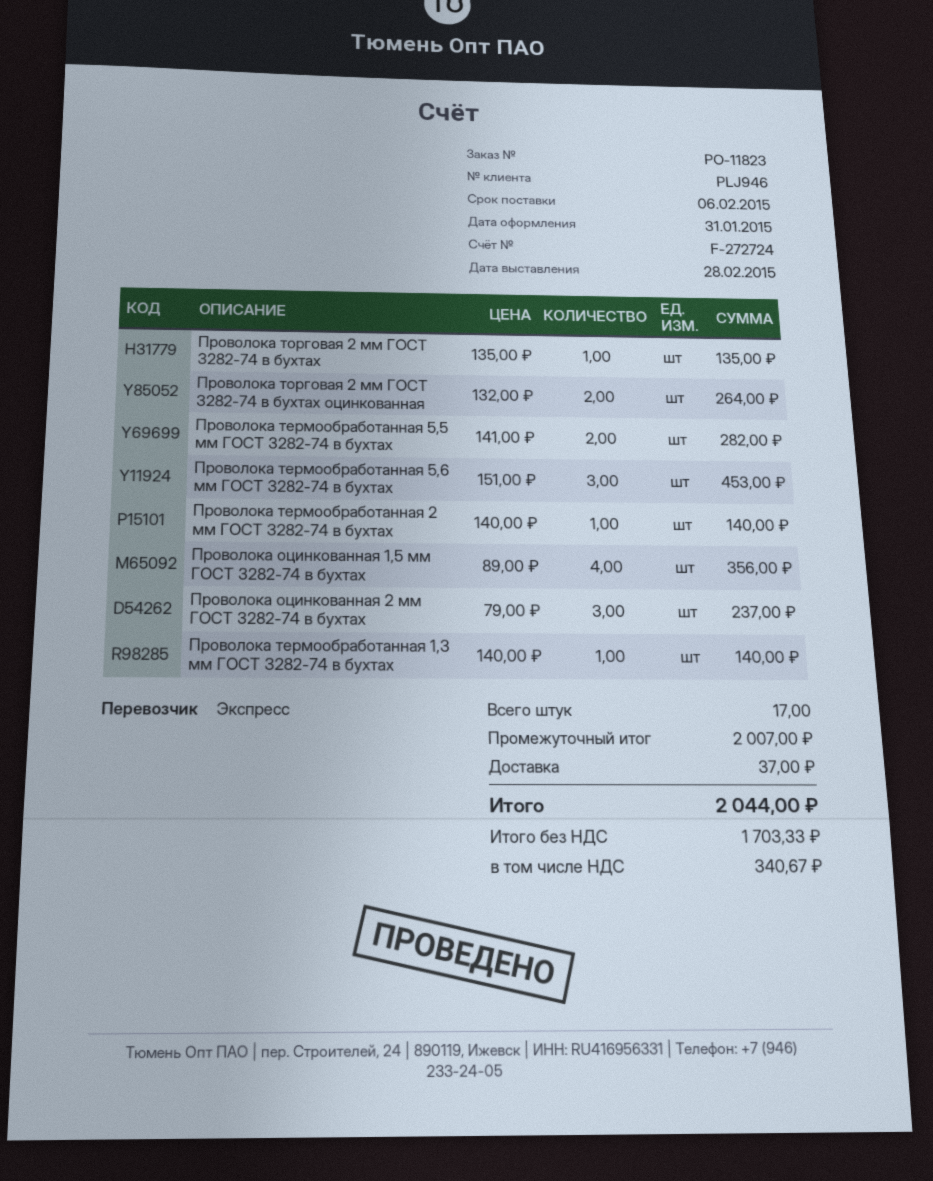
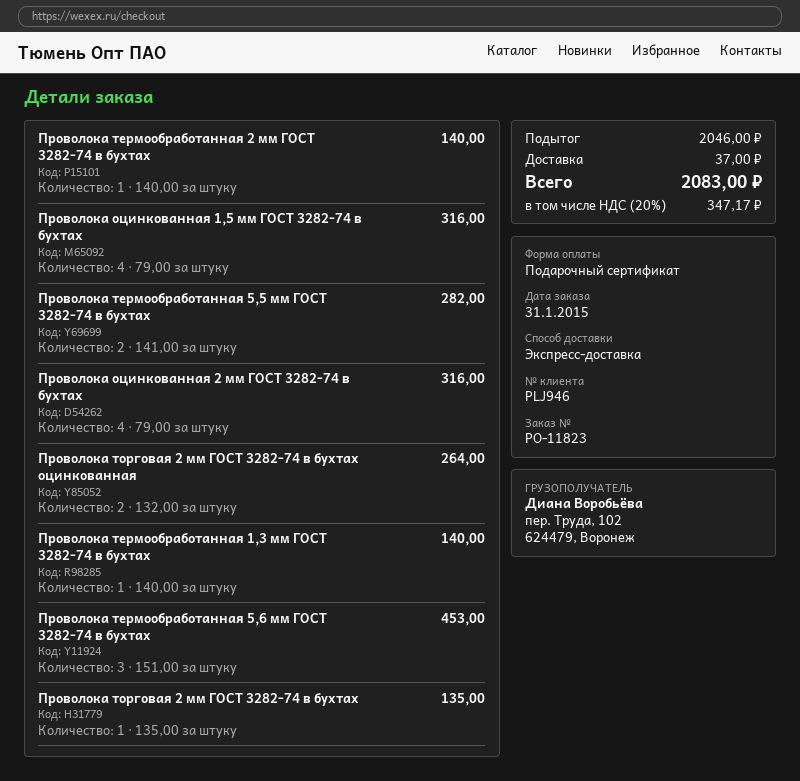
Проволока оцинкованная 1,5 мм ГОСТ 3282-74 в бухтах: 4 x 89.00 = 356.00 -> 4 x 79.00 = 316.00
Проволока оцинкованная 2 мм ГОСТ 3282-74 в бухтах: 3 x 79.00 = 237.00 -> 4 x 79.00 = 316.00
subtotal: 2007.00 -> 2046.00
tax: 340.67 -> 347.17
total: 2044.00 -> 2083.00

